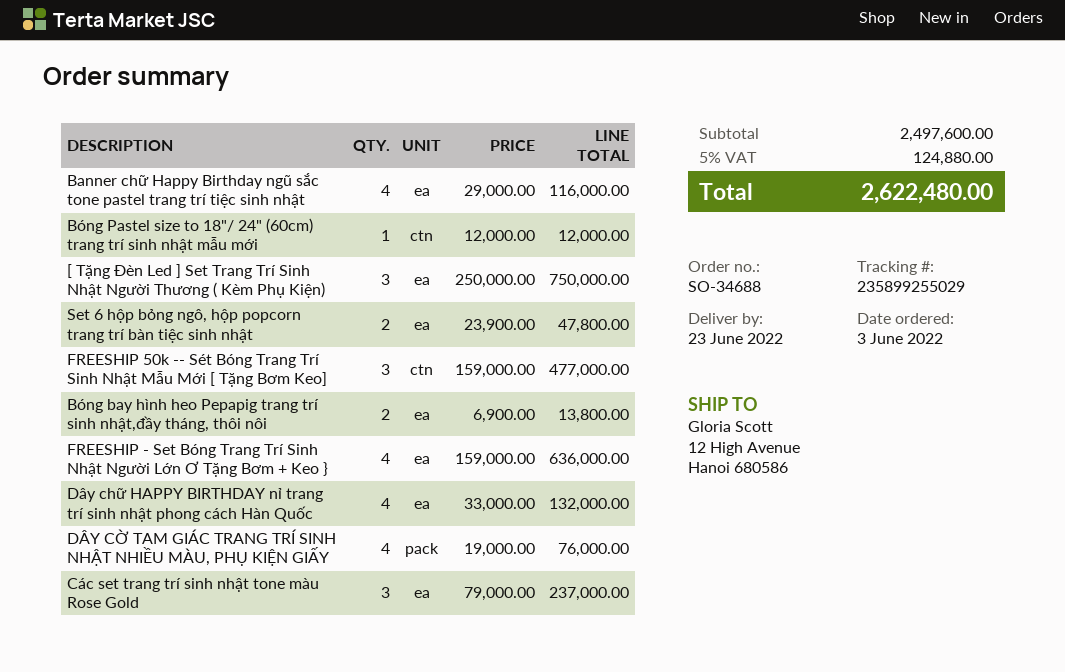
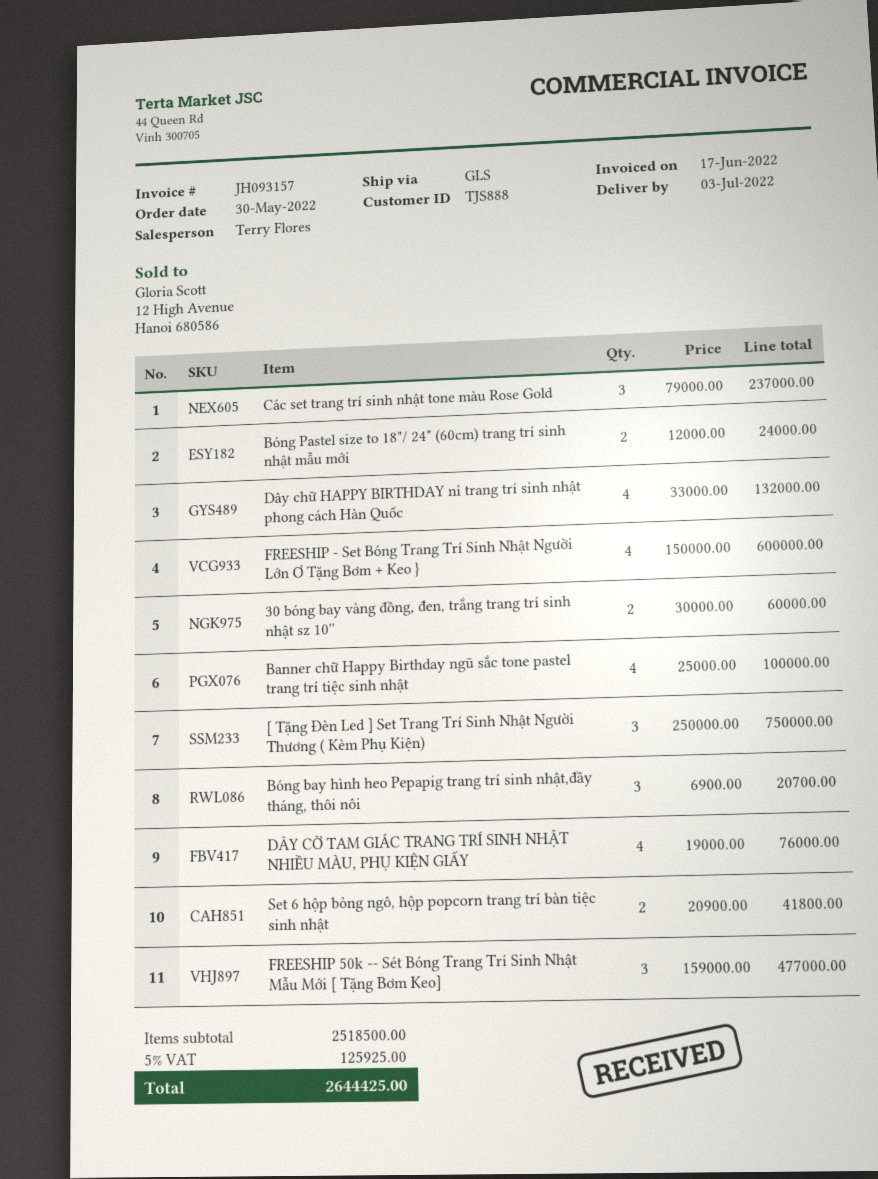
order date: 2022-06-03 -> 2022-05-30
delivery date: 2022-06-23 -> 2022-07-03
Banner chữ Happy Birthday ngũ sắc tone pastel trang trí tiệc sinh nhật: 4 x 29000.00 = 116000.00 -> 4 x 25000.00 = 100000.00
Bóng Pastel size to 18"/ 24" (60cm) trang trí sinh nhật mẫu mới: 1 x 12000.00 = 12000.00 -> 2 x 12000.00 = 24000.00
Set 6 hộp bỏng ngô, hộp popcorn trang trí bàn tiệc sinh nhật: 2 x 23900.00 = 47800.00 -> 2 x 20900.00 = 41800.00
Bóng bay hình heo Pepapig trang trí sinh nhật,đầy tháng, thôi nôi: 2 x 6900.00 = 13800.00 -> 3 x 6900.00 = 20700.00
FREESHIP - Set Bóng Trang Trí Sinh Nhật Người Lớn Ơ Tặng Bơm + Keo }: 4 x 159000.00 = 636000.00 -> 4 x 150000.00 = 600000.00
30 bóng bay vàng đồng, đen, trắng trang trí sinh nhật sz 10'': none -> 2 x 30000.00 = 60000.00
subtotal: 2497600.00 -> 2518500.00
tax: 5% = 124880.00 -> 5% = 125925.00
total: 2622480.00 -> 2644425.00

